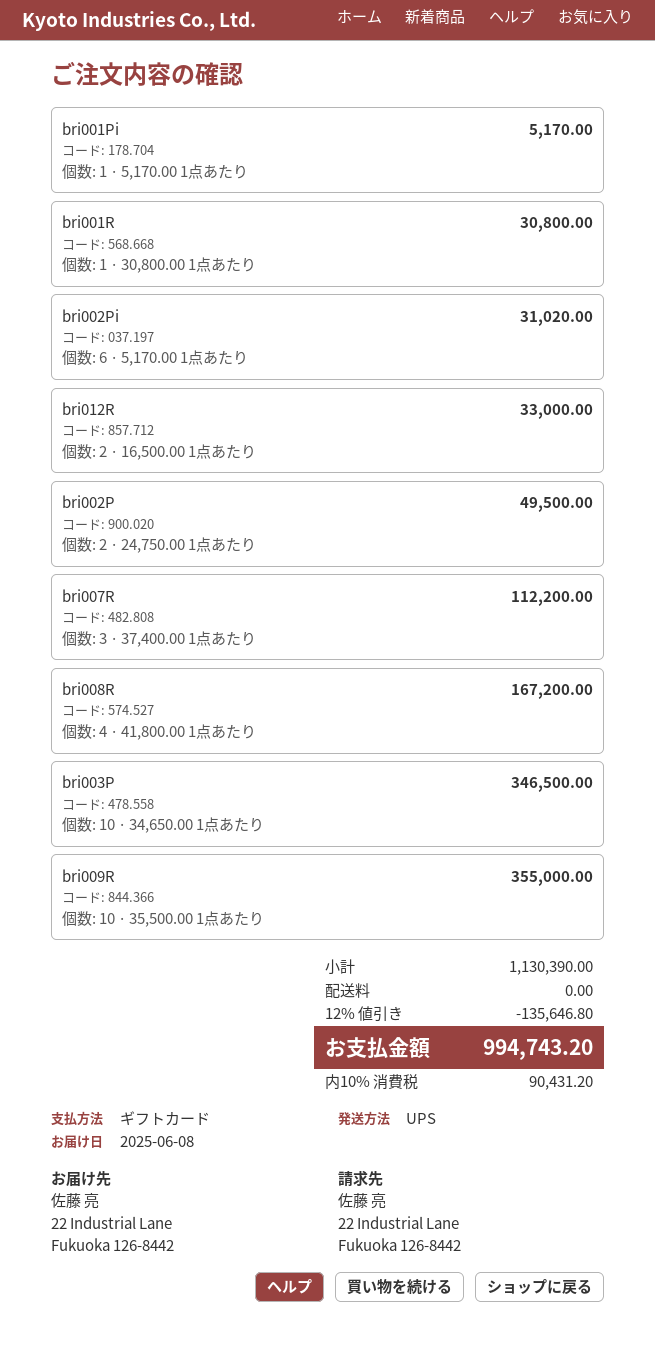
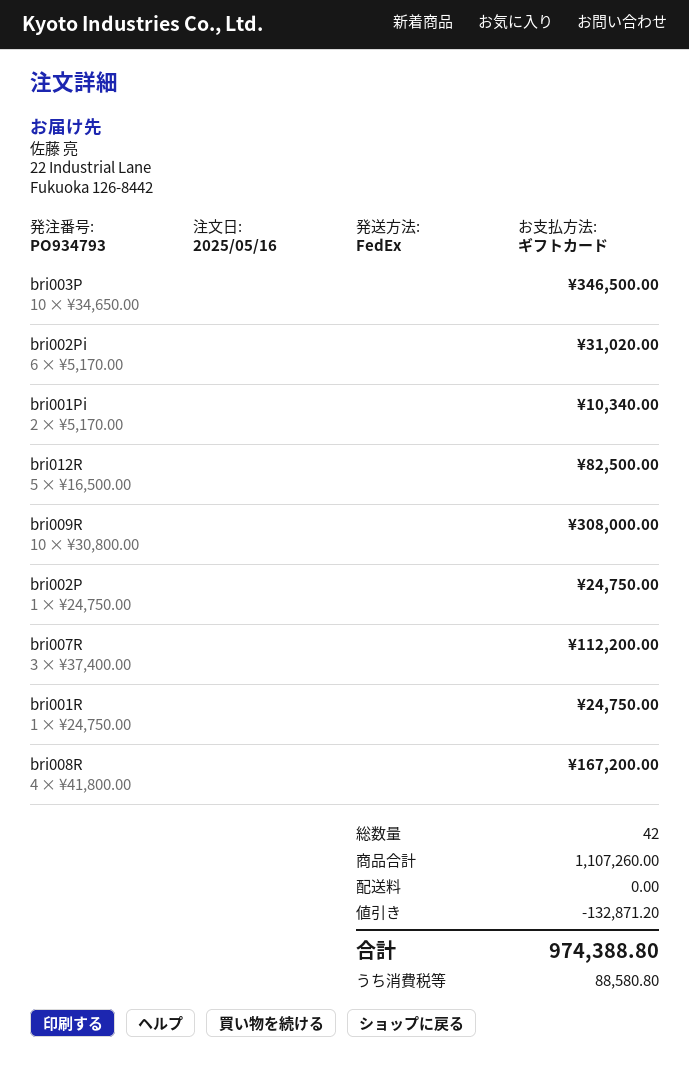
shipping method: UPS -> FedEx
bri001Pi: 1 x 5170.00 = 5170.00 -> 2 x 5170.00 = 10340.00
bri001R: 1 x 30800.00 = 30800.00 -> 1 x 24750.00 = 24750.00
bri012R: 2 x 16500.00 = 33000.00 -> 5 x 16500.00 = 82500.00
bri002P: 2 x 24750.00 = 49500.00 -> 1 x 24750.00 = 24750.00
bri009R: 10 x 35500.00 = 355000.00 -> 10 x 30800.00 = 308000.00
subtotal: 1130390.00 -> 1107260.00
discount: 135646.80 -> 132871.20
tax: 90431.20 -> 88580.80
total: 994743.20 -> 974388.80

